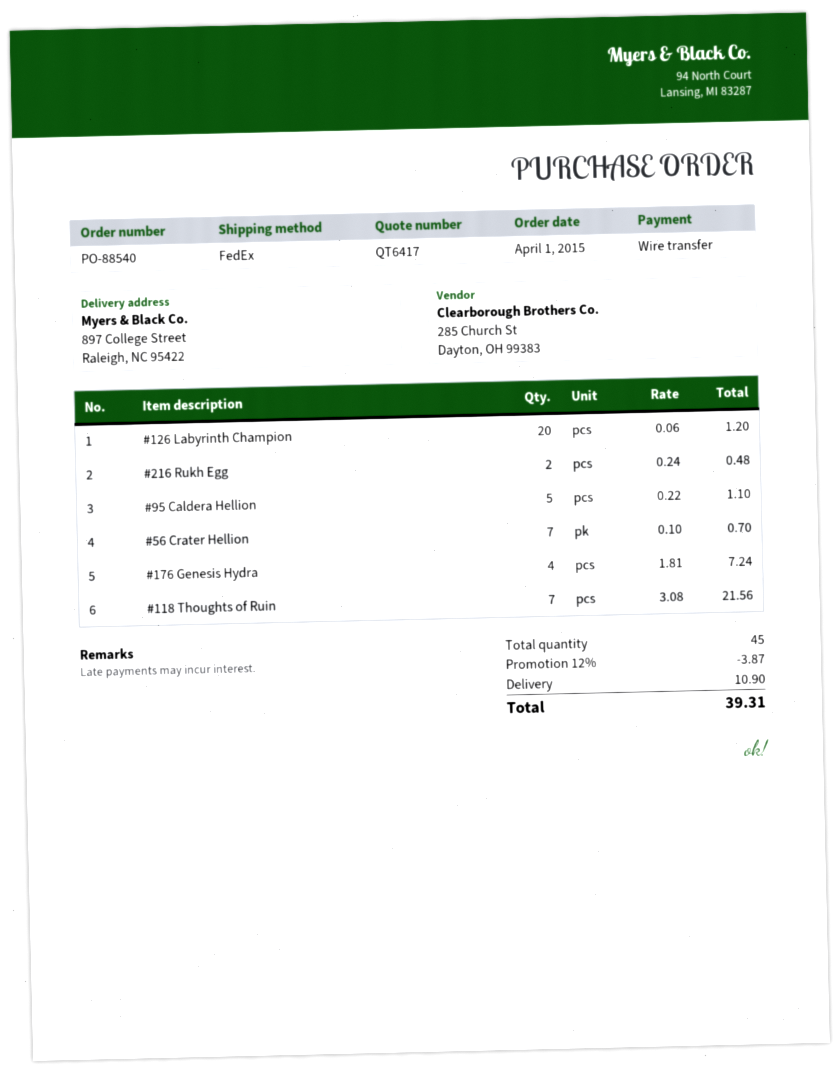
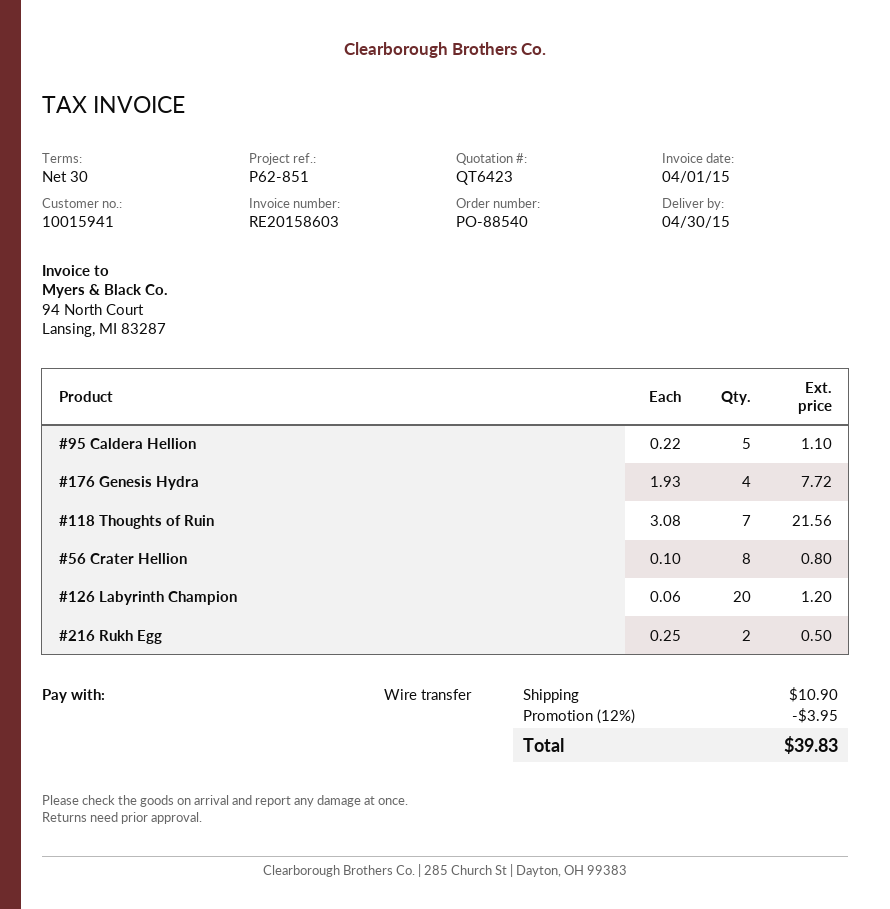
quote number: QT6417 -> QT6423
#216 Rukh Egg: 2 x 0.24 = 0.48 -> 2 x 0.25 = 0.50
#56 Crater Hellion: 7 x 0.10 = 0.70 -> 8 x 0.10 = 0.80
#176 Genesis Hydra: 4 x 1.81 = 7.24 -> 4 x 1.93 = 7.72
discount: 12% = 3.87 -> 12% = 3.95
total: 39.31 -> 39.83

